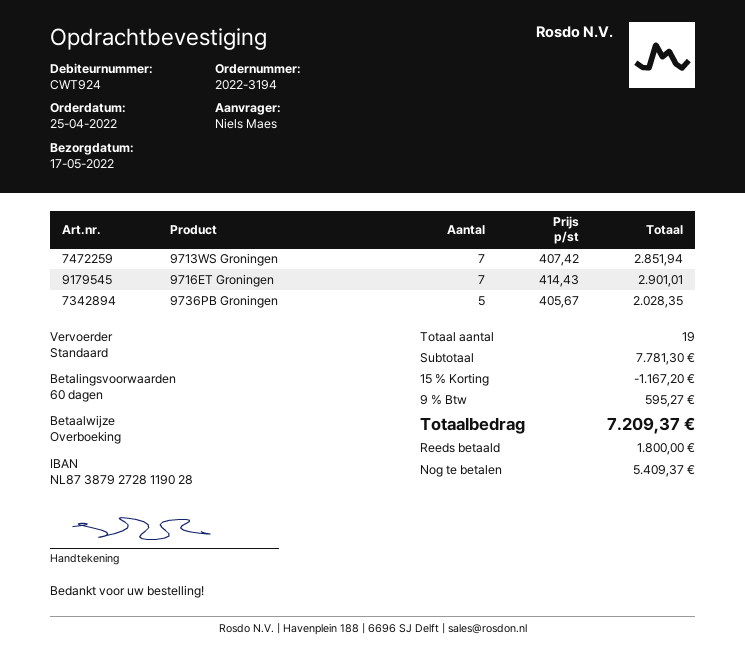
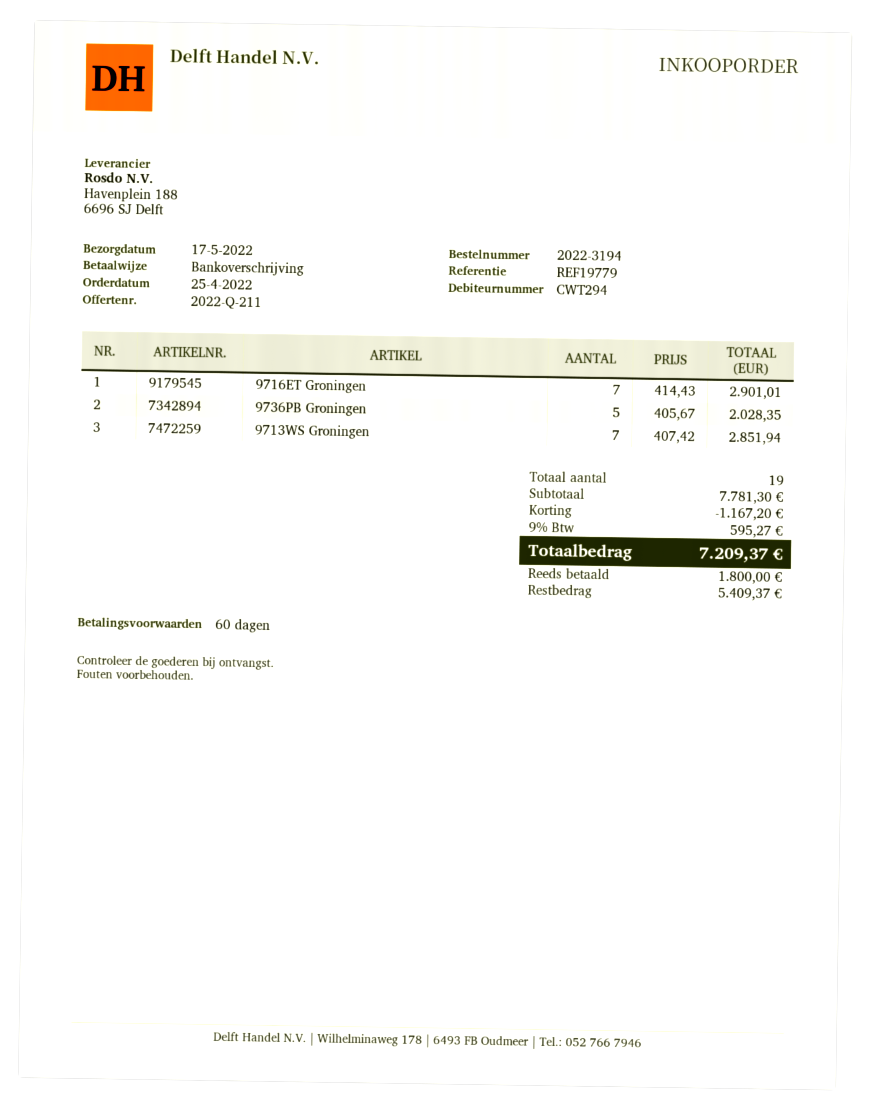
customer number: CWT924 -> CWT294

